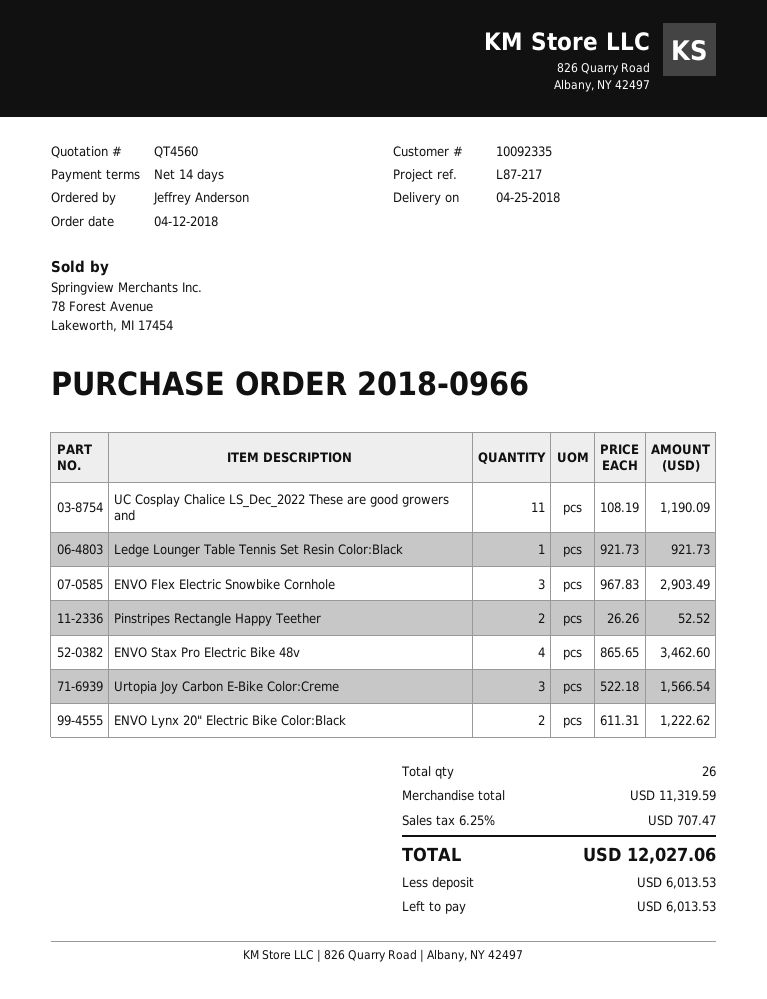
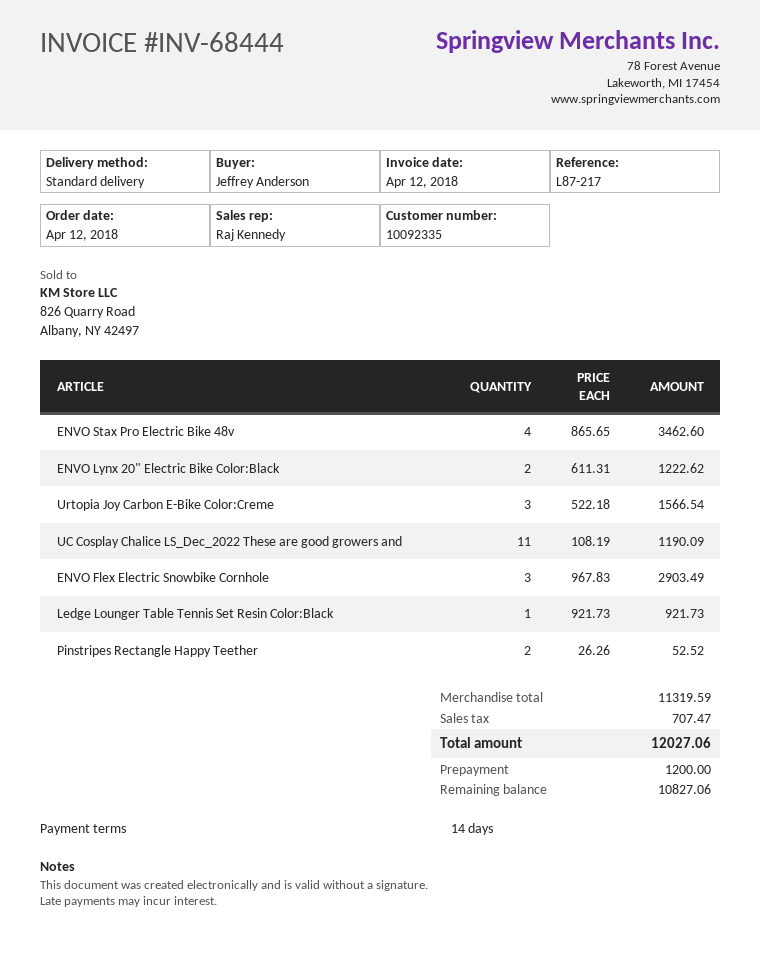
deposit: 6013.53 -> 1200.00
balance: 6013.53 -> 10827.06

